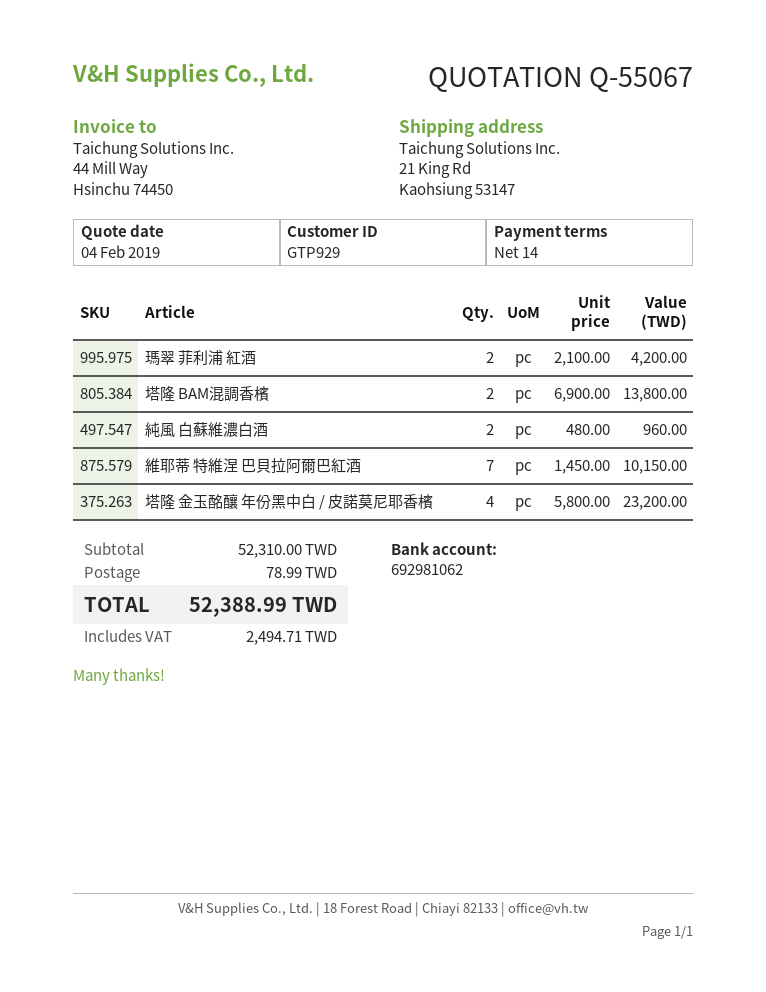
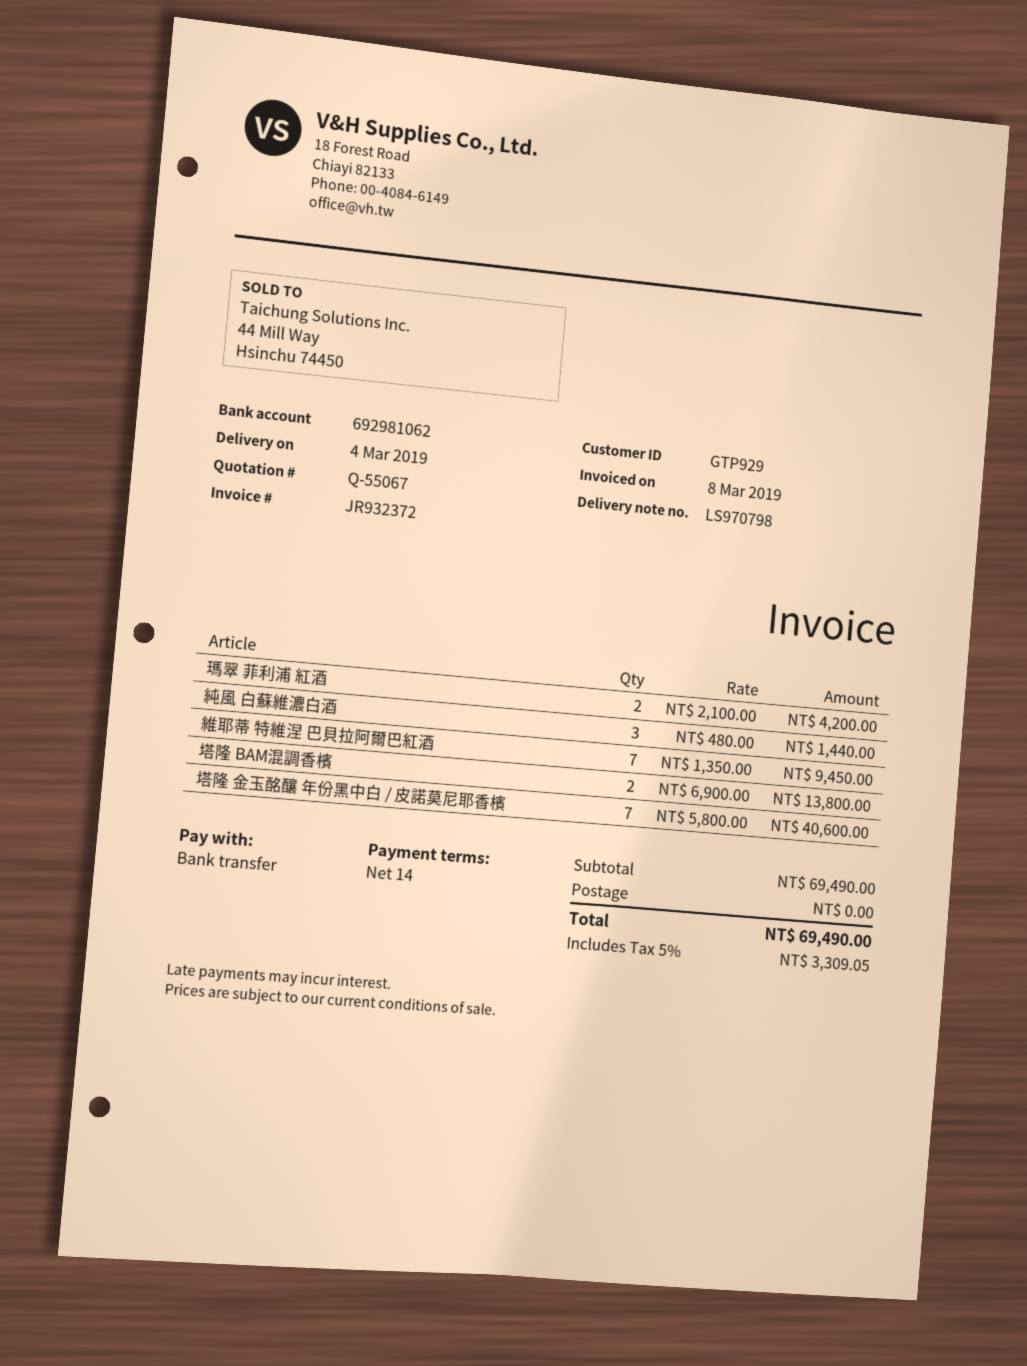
純風 白蘇維濃白酒: 2 x 480.00 = 960.00 -> 3 x 480.00 = 1440.00
維耶蒂 特維涅 巴貝拉阿爾巴紅酒: 7 x 1450.00 = 10150.00 -> 7 x 1350.00 = 9450.00
塔隆 金玉酩釀 年份黑中白 / 皮諾莫尼耶香檳: 4 x 5800.00 = 23200.00 -> 7 x 5800.00 = 40600.00
subtotal: 52310.00 -> 69490.00
shipping: 78.99 -> 0.00
tax: 2494.71 -> 3309.05
total: 52388.99 -> 69490.00

